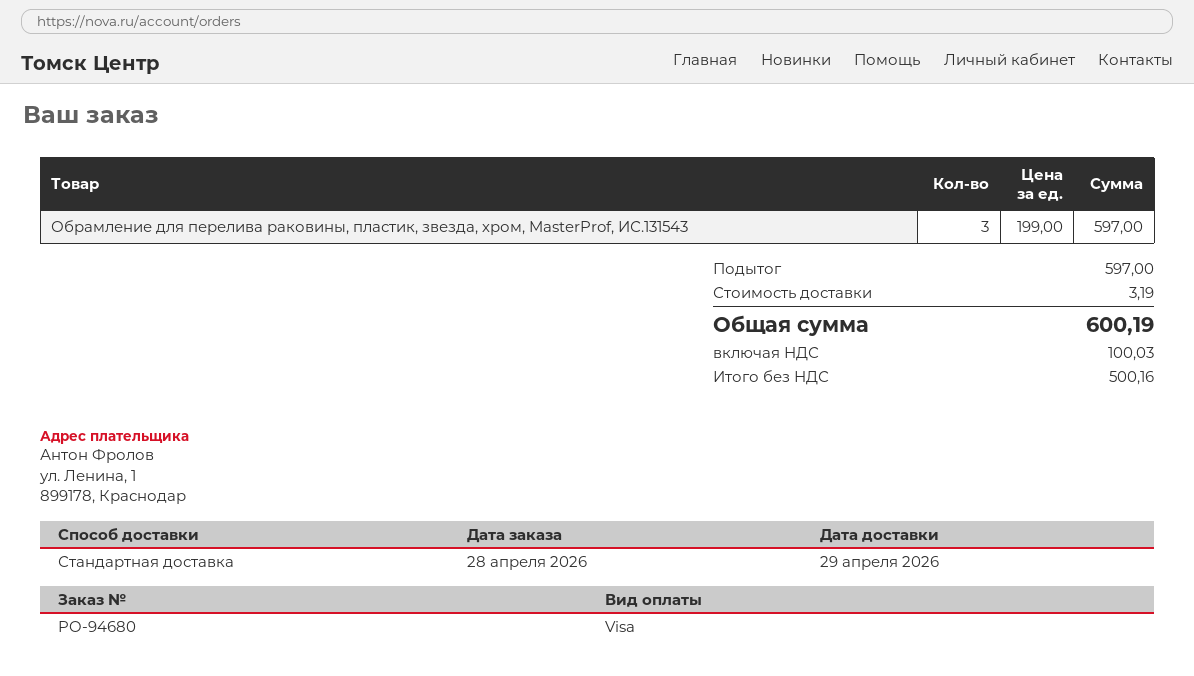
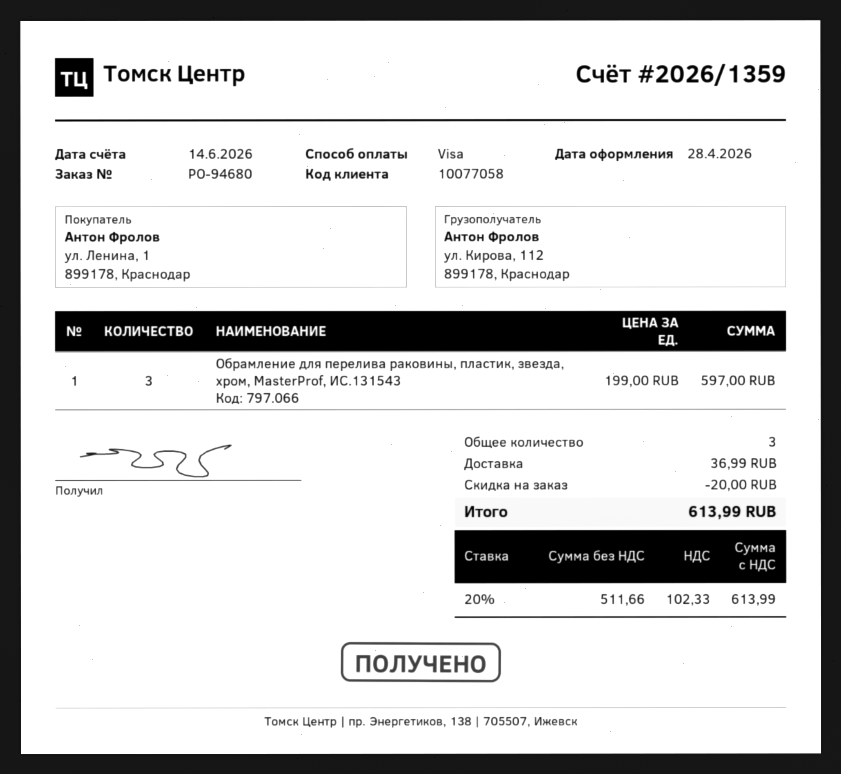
discount: none -> 20.00
shipping: 3.19 -> 36.99
net: 500.16 -> 511.66
tax: 100.03 -> 102.33
total: 600.19 -> 613.99

